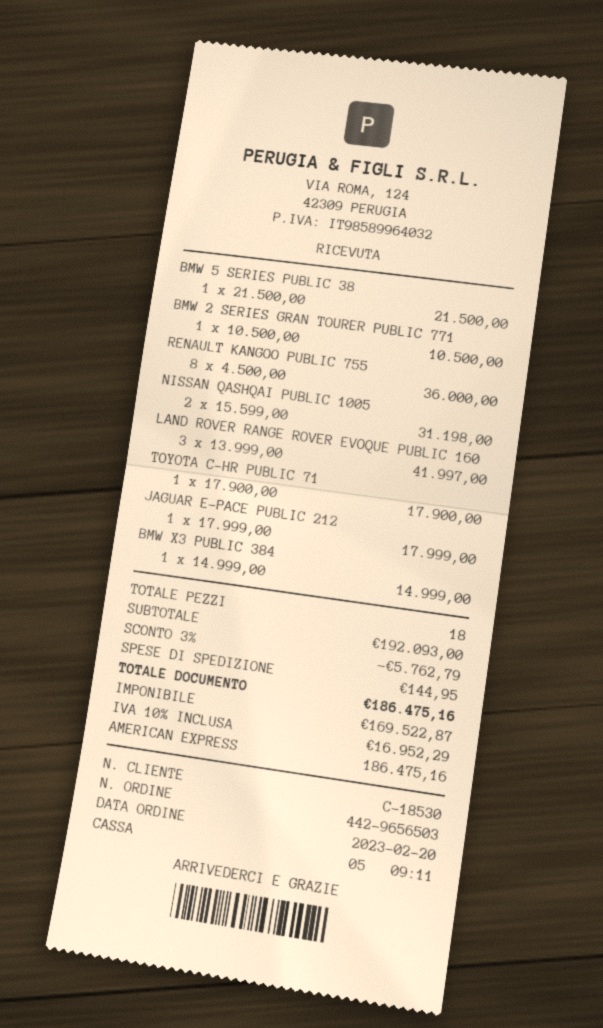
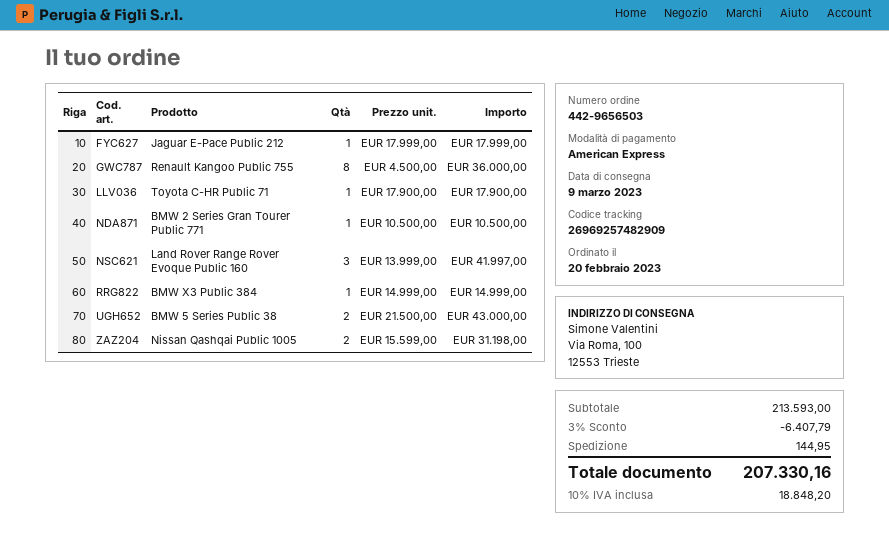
BMW 5 SERIES PUBLIC 38: 1 x 21500.00 = 21500.00 -> 2 x 21500.00 = 43000.00
subtotal: 192093.00 -> 213593.00
discount: 3% = 5762.79 -> 3% = 6407.79
tax: 10% = 16952.29 -> 10% = 18848.20
total: 186475.16 -> 207330.16

